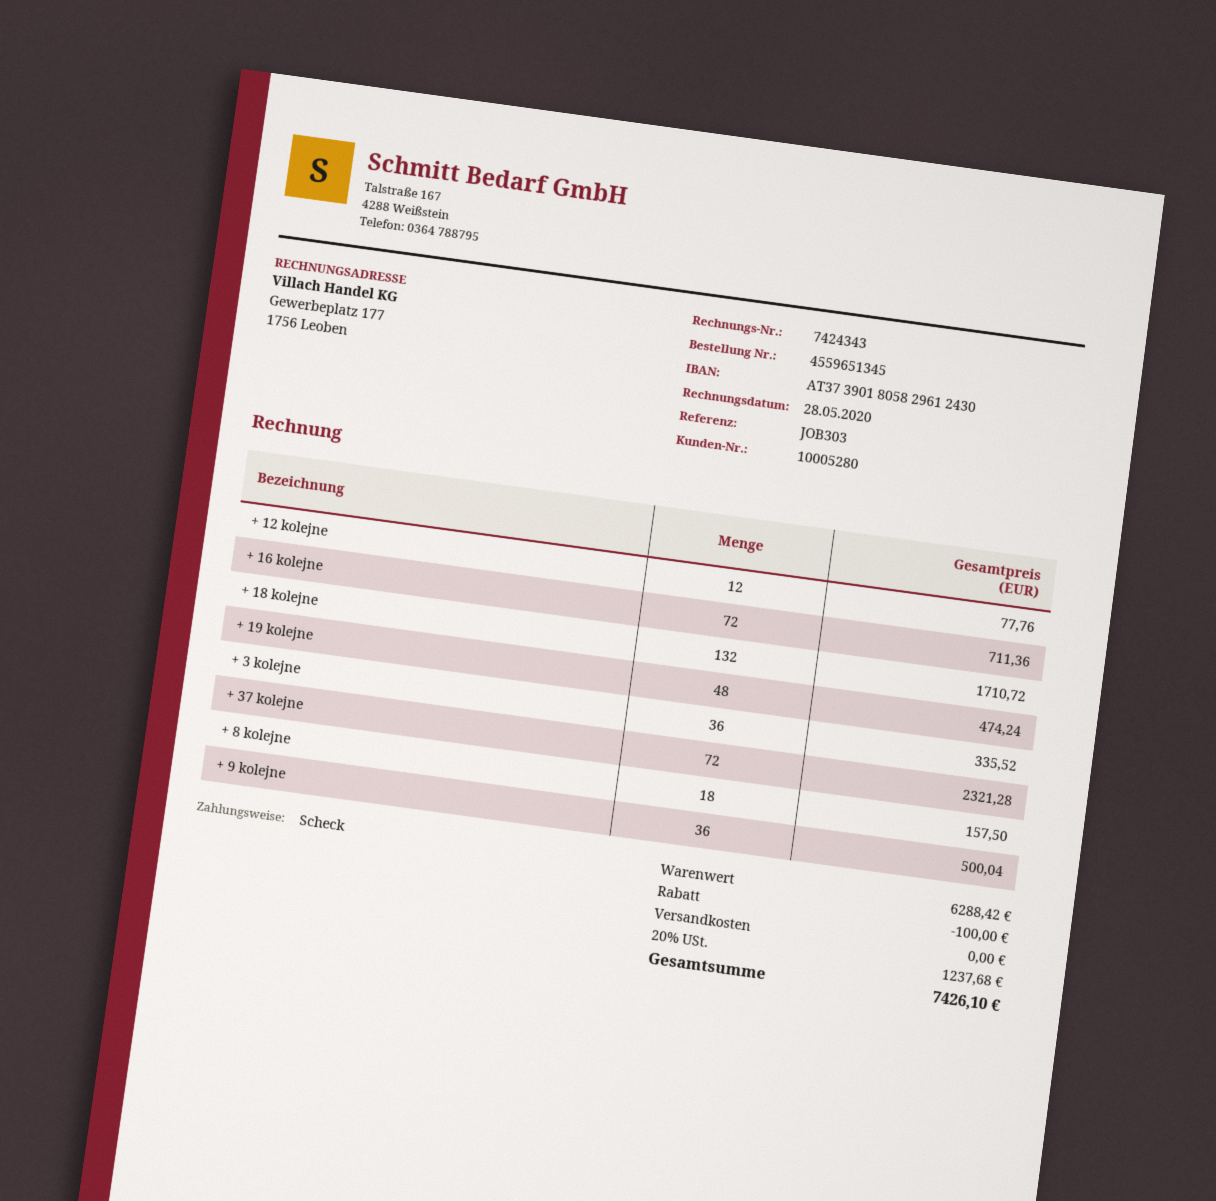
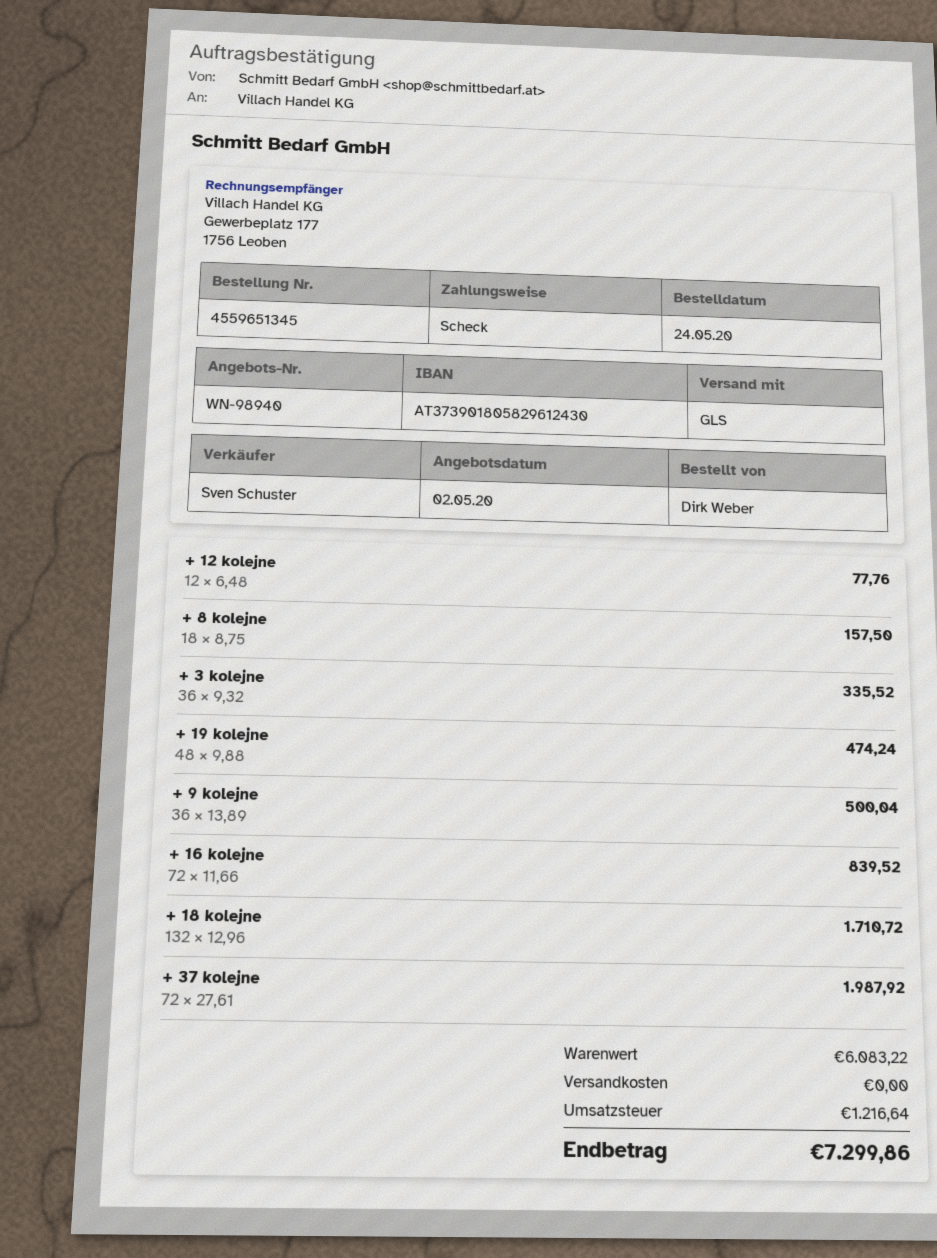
+ 16 kolejne: 72 for 711.36 -> 72 for 839.52
+ 37 kolejne: 72 for 2321.28 -> 72 for 1987.92
subtotal: 6288.42 -> 6083.22
discount: 100.00 -> none
tax: 1237.68 -> 1216.64
total: 7426.10 -> 7299.86

